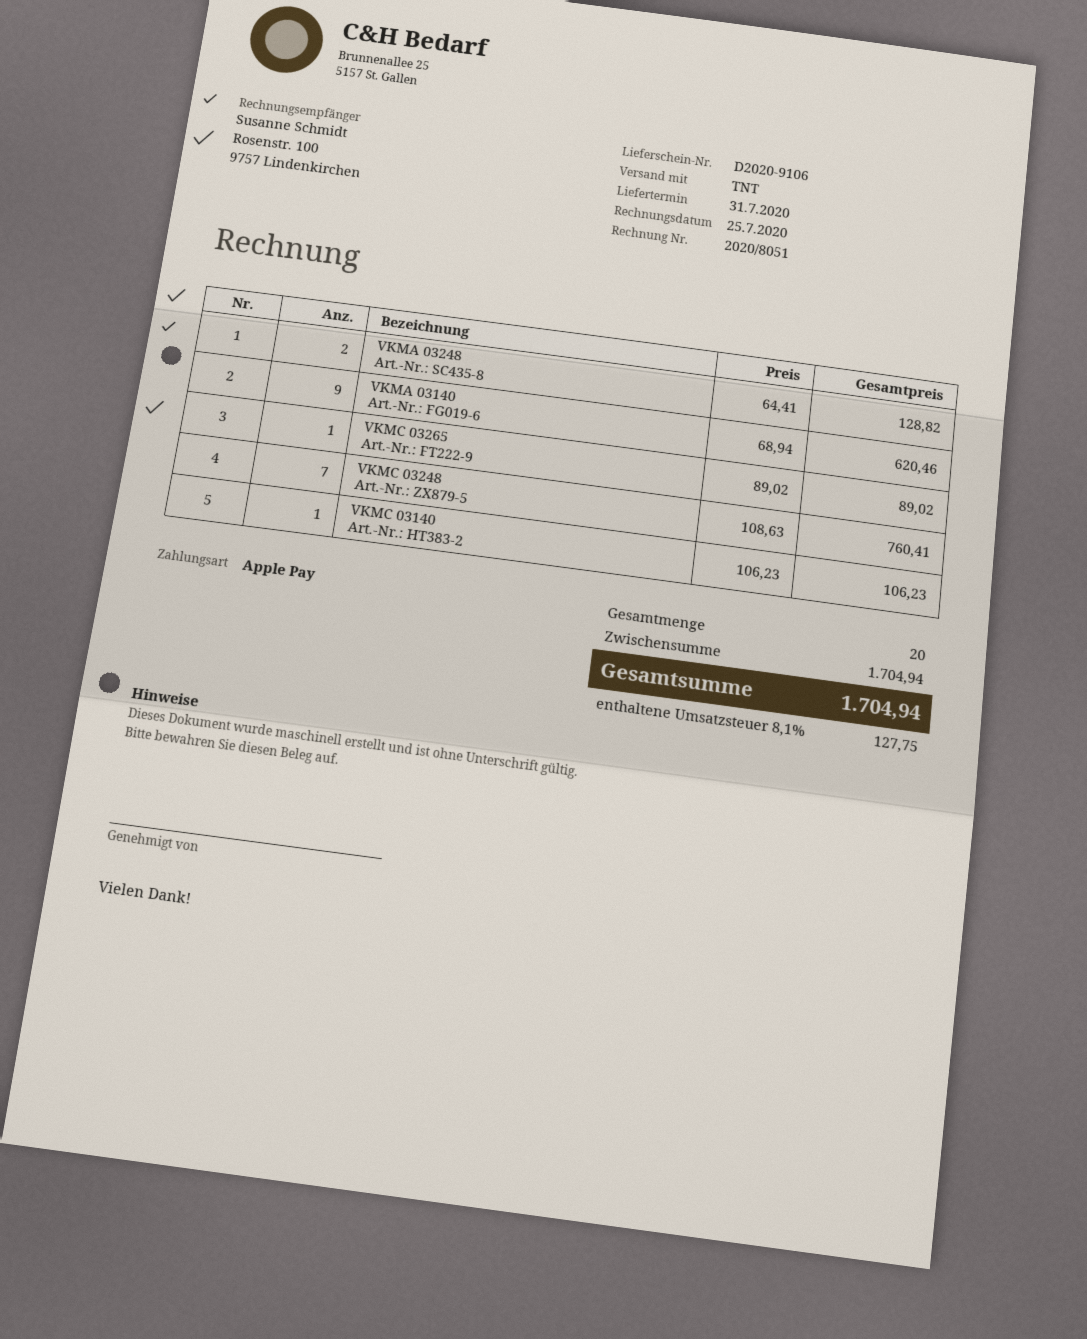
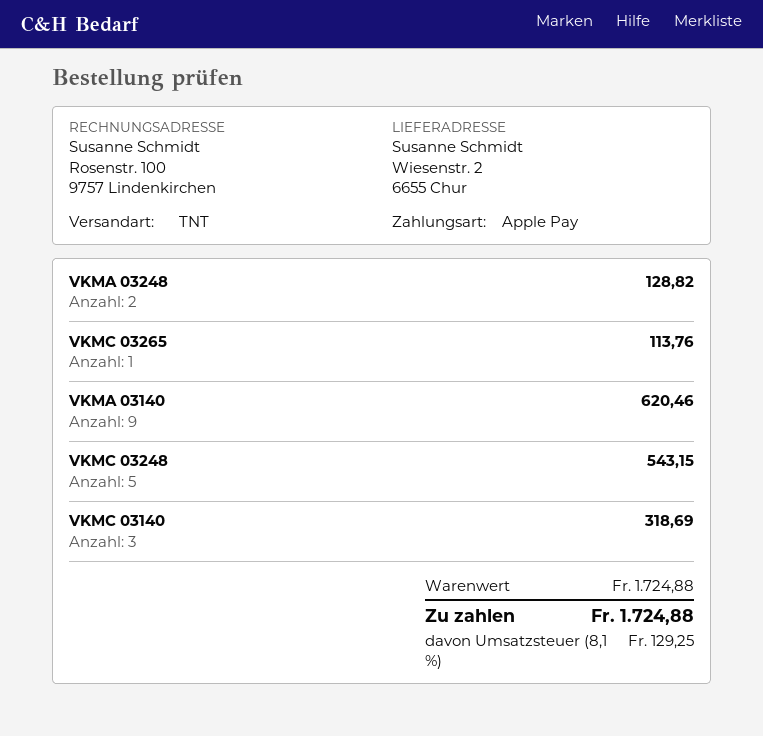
VKMC 03265: 1 for 89.02 -> 1 for 113.76
VKMC 03248: 7 for 760.41 -> 5 for 543.15
VKMC 03140: 1 for 106.23 -> 3 for 318.69
subtotal: 1704.94 -> 1724.88
tax: 8.1% = 127.75 -> 8.1% = 129.25
total: 1704.94 -> 1724.88

